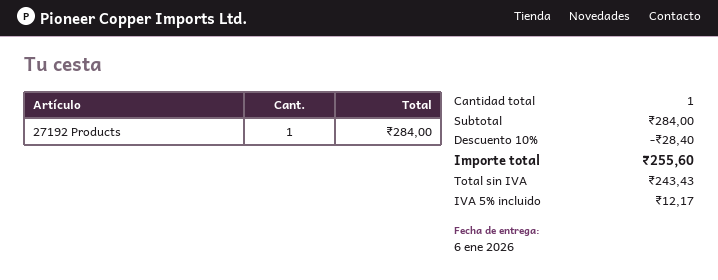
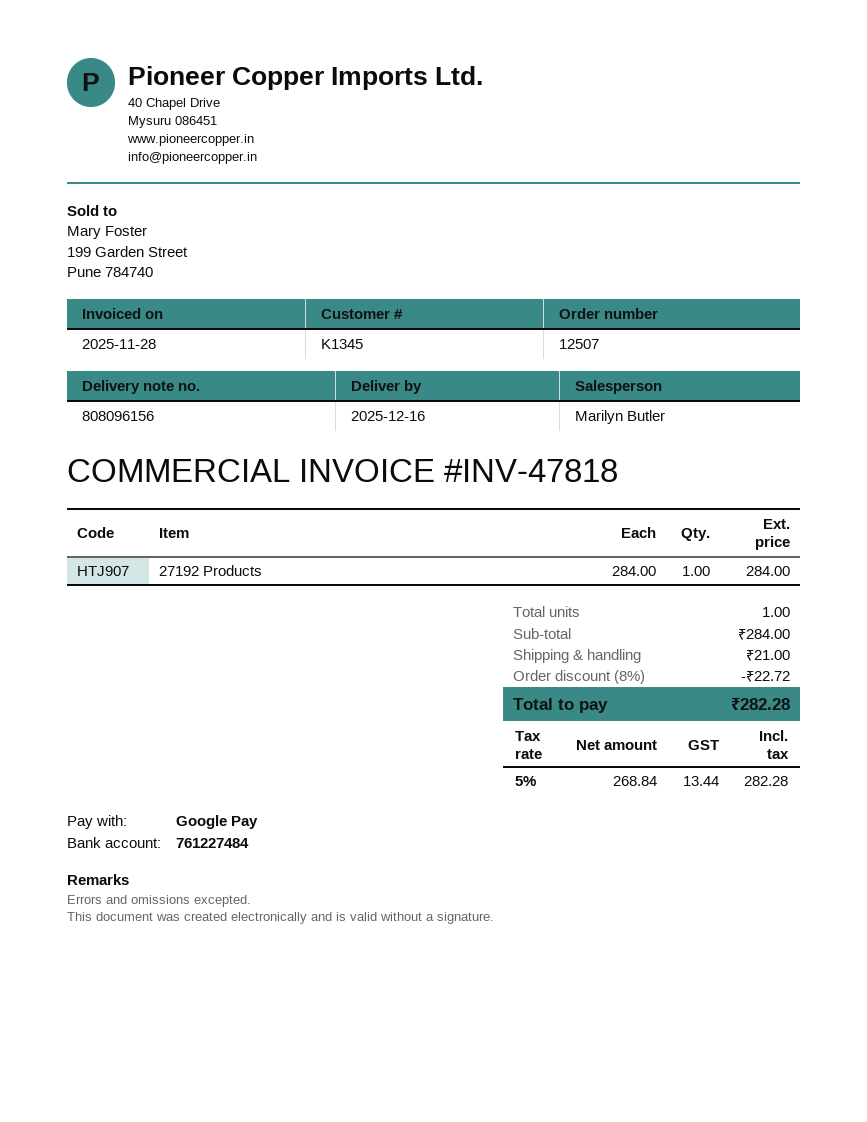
delivery date: 2026-01-06 -> 2025-12-16
discount: 10% = 28.40 -> 8% = 22.72
shipping: none -> 21.00
net: 243.43 -> 268.84
tax: 5% = 12.17 -> 5% = 13.44
total: 255.60 -> 282.28

